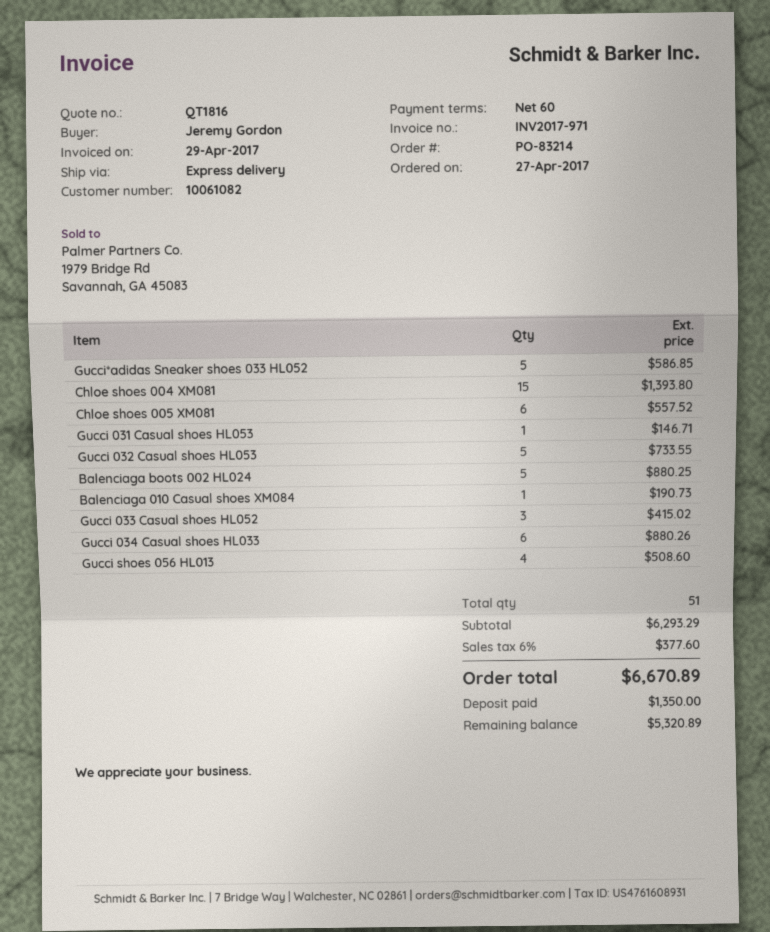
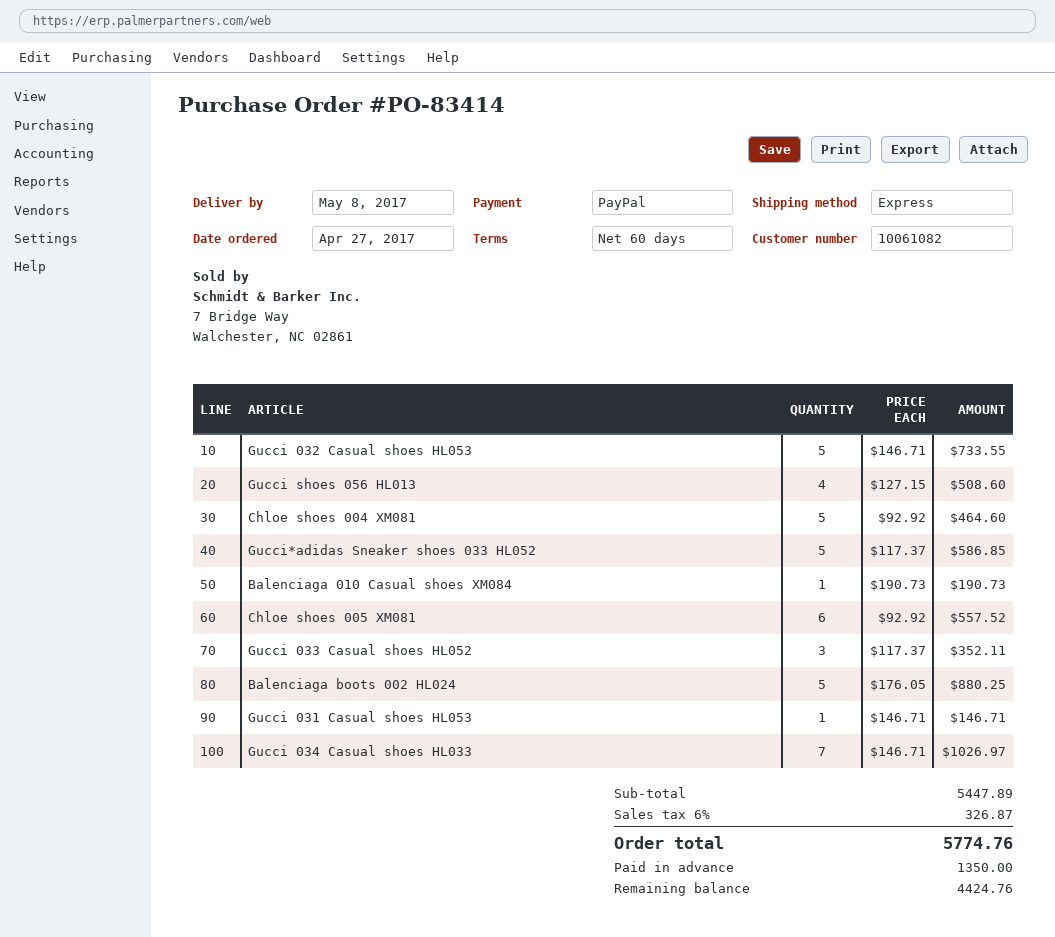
order number: PO-83214 -> PO-83414
Chloe shoes 004 XM081: 15 for 1393.80 -> 5 for 464.60
Gucci 033 Casual shoes HL052: 3 for 415.02 -> 3 for 352.11
Gucci 034 Casual shoes HL033: 6 for 880.26 -> 7 for 1026.97
subtotal: 6293.29 -> 5447.89
tax: 6% = 377.60 -> 6% = 326.87
total: 6670.89 -> 5774.76
balance: 5320.89 -> 4424.76

